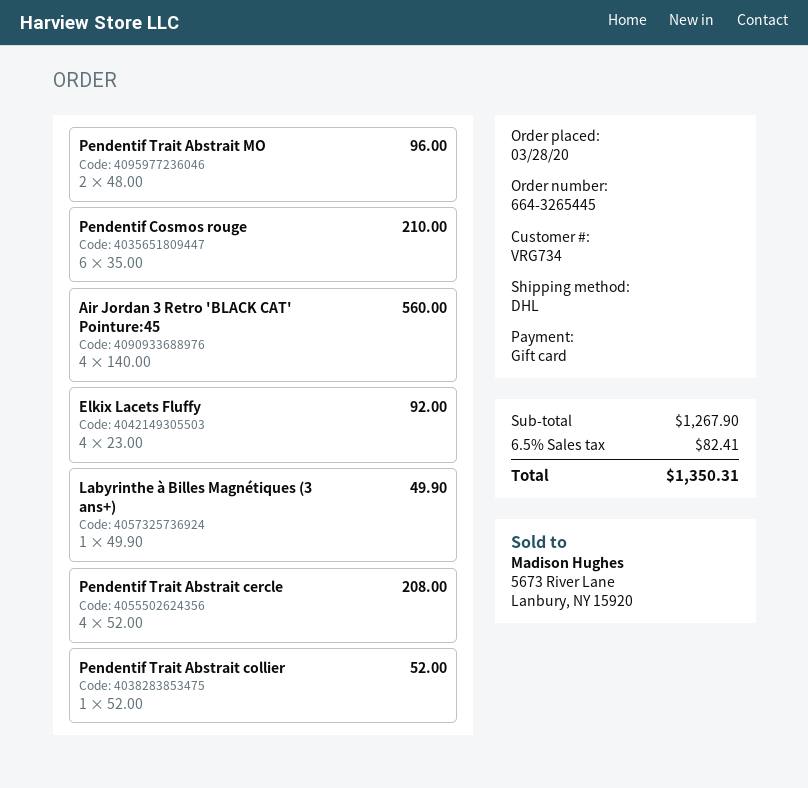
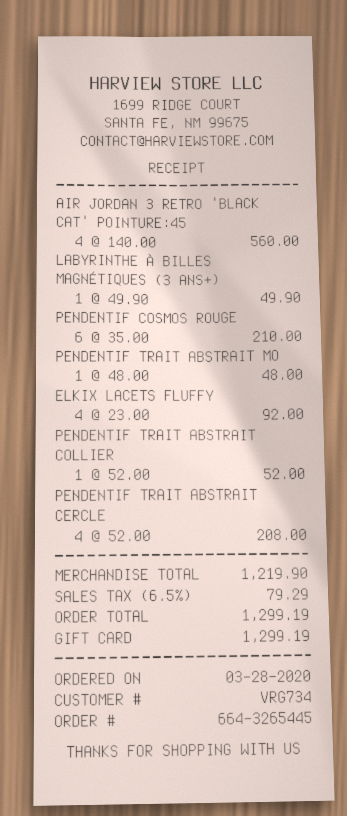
Pendentif Trait Abstrait MO: 2 x 48.00 = 96.00 -> 1 x 48.00 = 48.00
subtotal: 1267.90 -> 1219.90
tax: 6.5% = 82.41 -> 6.5% = 79.29
total: 1350.31 -> 1299.19

